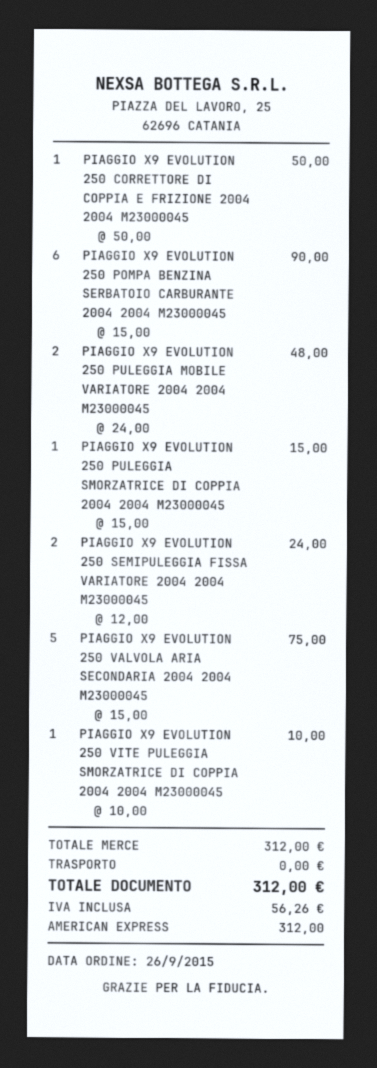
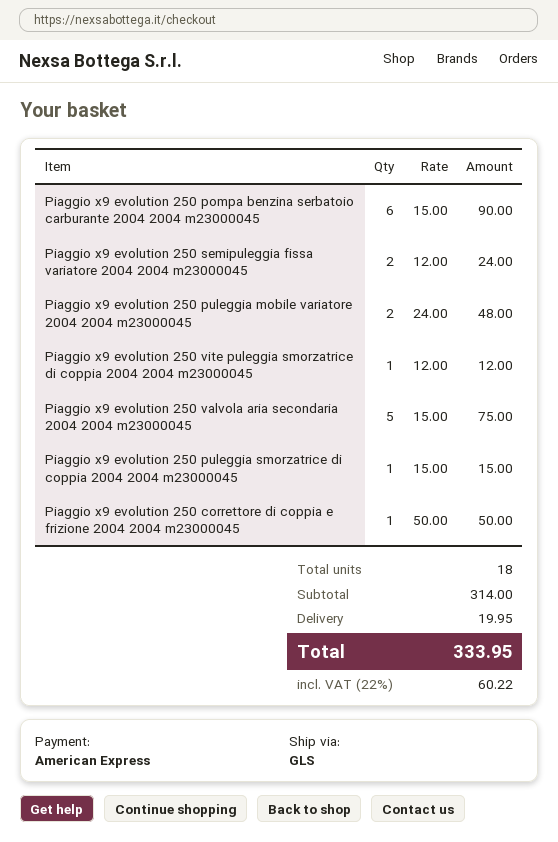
PIAGGIO X9 EVOLUTION 250 VITE PULEGGIA SMORZATRICE DI COPPIA 2004 2004 M23000045: 1 x 10.00 = 10.00 -> 1 x 12.00 = 12.00
subtotal: 312.00 -> 314.00
shipping: 0.00 -> 19.95
tax: 56.26 -> 60.22
total: 312.00 -> 333.95

